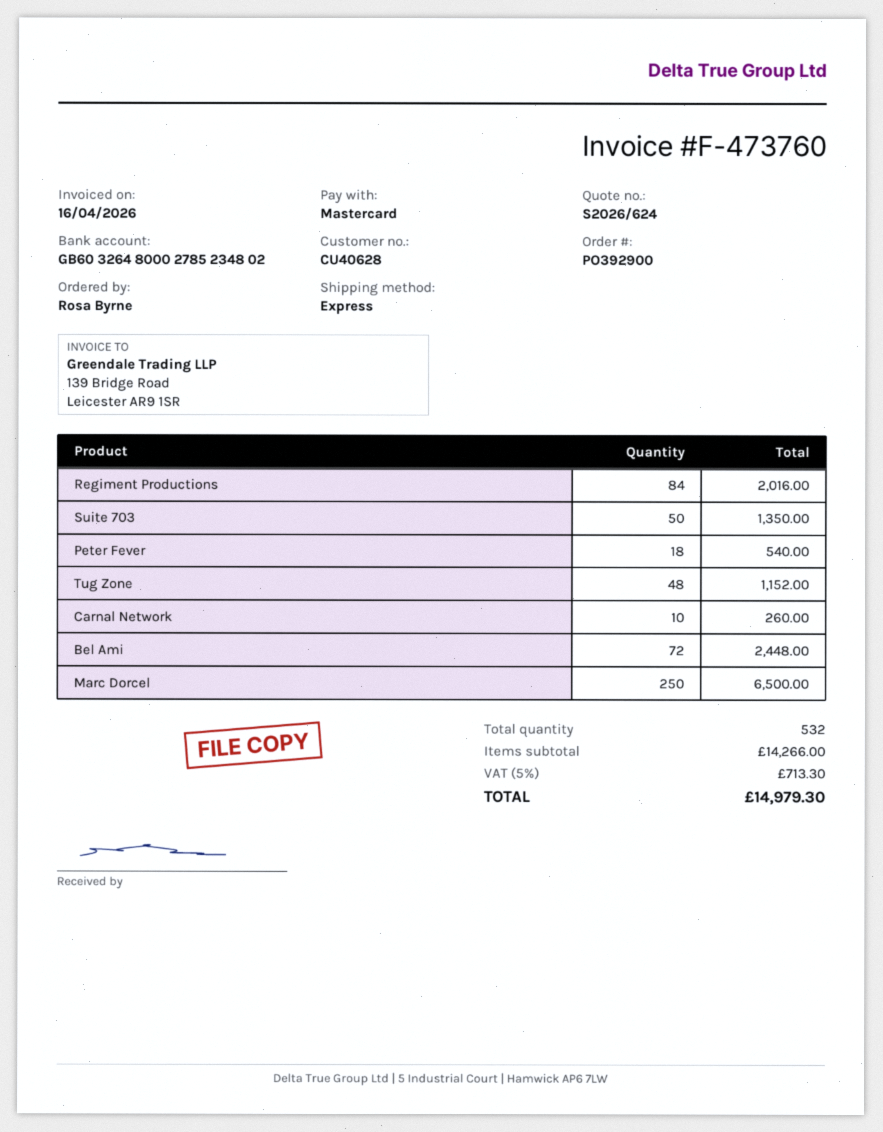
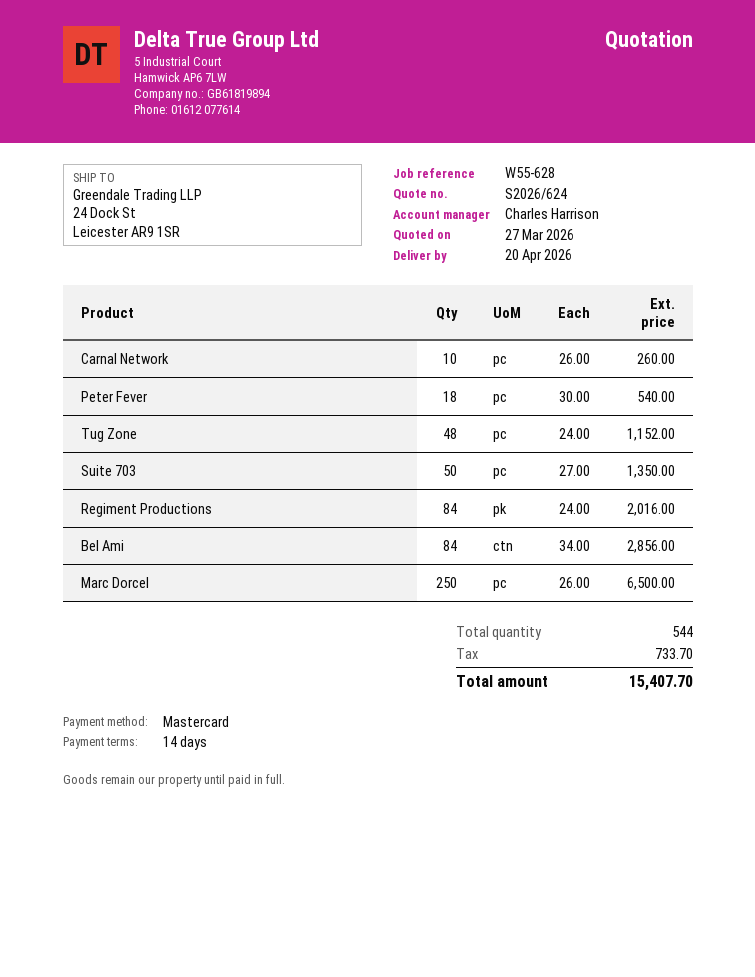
Bel Ami: 72 for 2448.00 -> 84 for 2856.00
total quantity: 532 -> 544
tax: 713.30 -> 733.70
total: 14979.30 -> 15407.70

